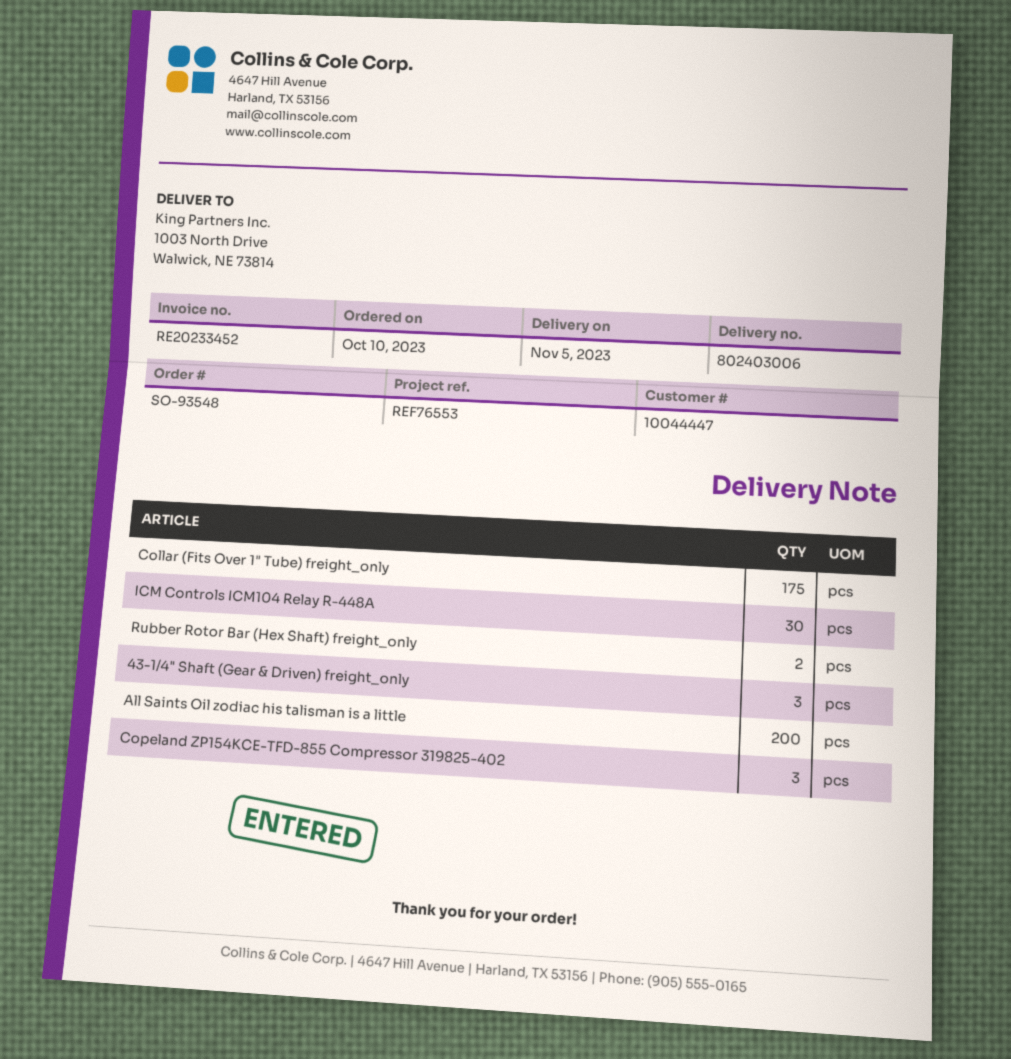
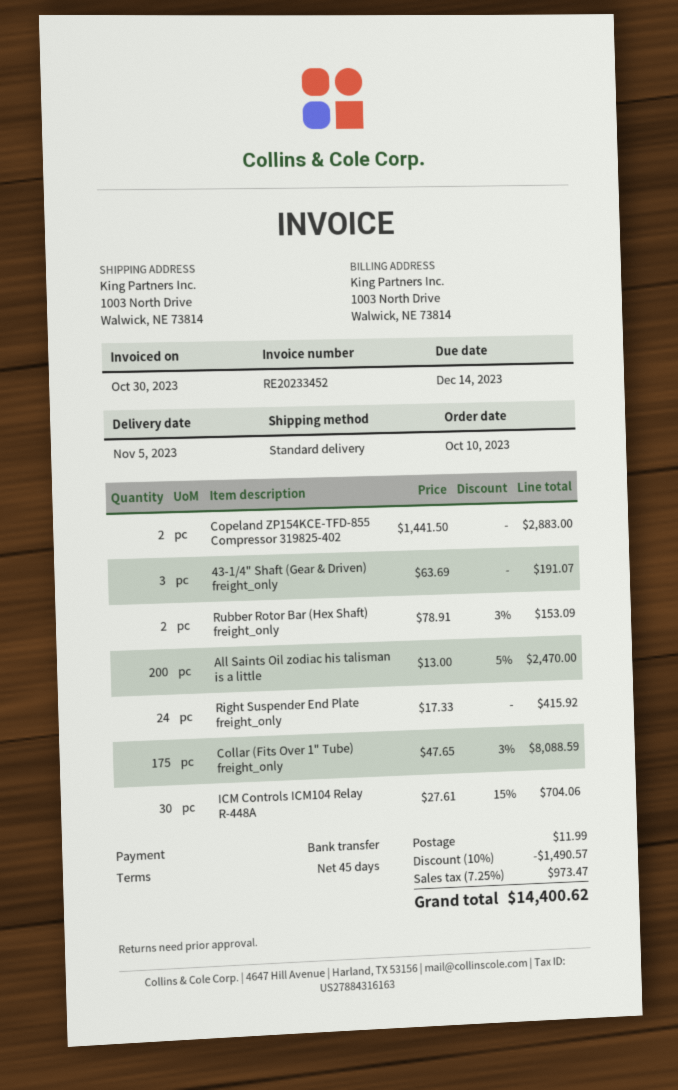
Copeland ZP154KCE-TFD-855 Compressor 319825-402: 3 -> 2
Right Suspender End Plate freight_only: none -> 24

